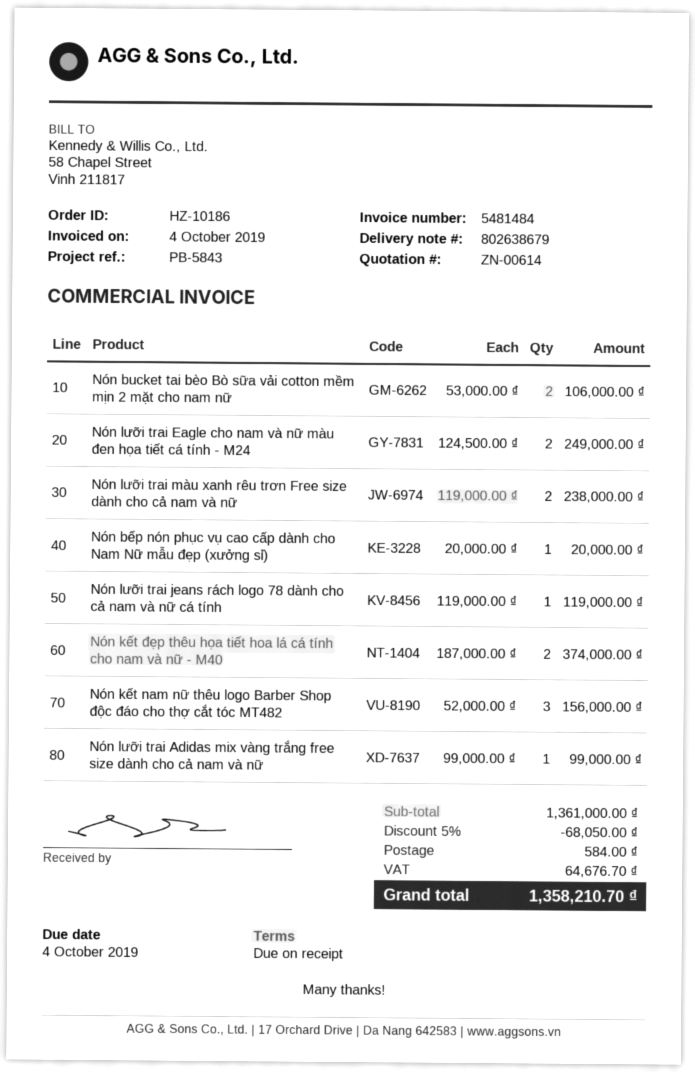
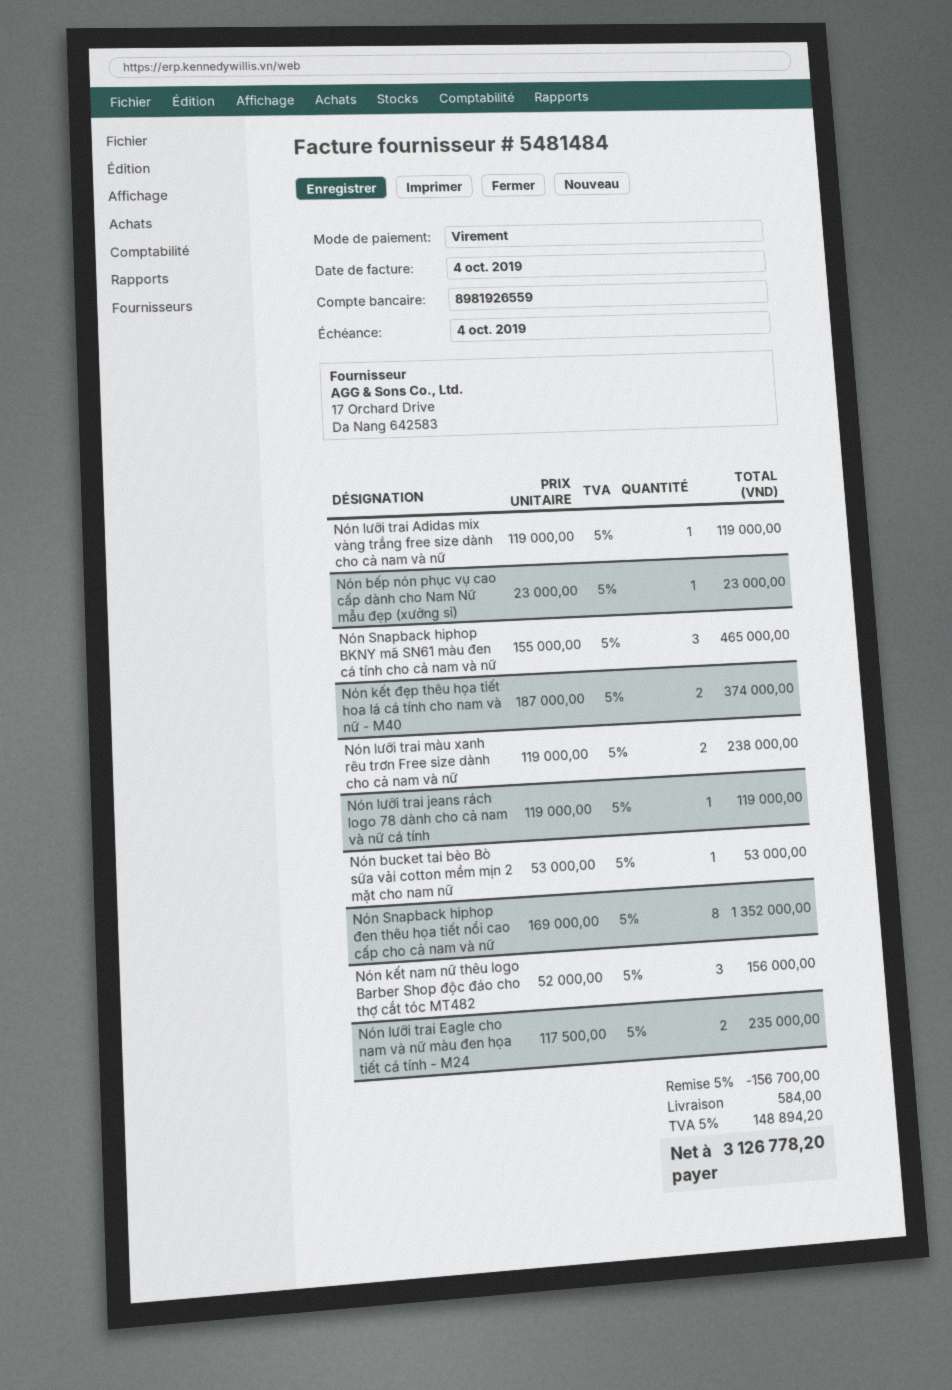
Nón bucket tai bèo Bò sữa vải cotton mềm mịn 2 mặt cho nam nữ: 2 x 53000.00 = 106000.00 -> 1 x 53000.00 = 53000.00
Nón lưỡi trai Eagle cho nam và nữ màu đen họa tiết cá tính - M24: 2 x 124500.00 = 249000.00 -> 2 x 117500.00 = 235000.00
Nón bếp nón phục vụ cao cấp dành cho Nam Nữ mẫu đẹp (xưởng sỉ): 1 x 20000.00 = 20000.00 -> 1 x 23000.00 = 23000.00
Nón lưỡi trai Adidas mix vàng trắng free size dành cho cả nam và nữ: 1 x 99000.00 = 99000.00 -> 1 x 119000.00 = 119000.00
Nón Snapback hiphop BKNY mã SN61 màu đen cá tính cho cả nam và nữ: none -> 3 x 155000.00 = 465000.00
Nón Snapback hiphop đen thêu họa tiết nổi cao cấp cho cả nam và nữ: none -> 8 x 169000.00 = 1352000.00
discount: 5% = 68050.00 -> 5% = 156700.00
tax: 64676.70 -> 148894.20
total: 1358210.70 -> 3126778.20

